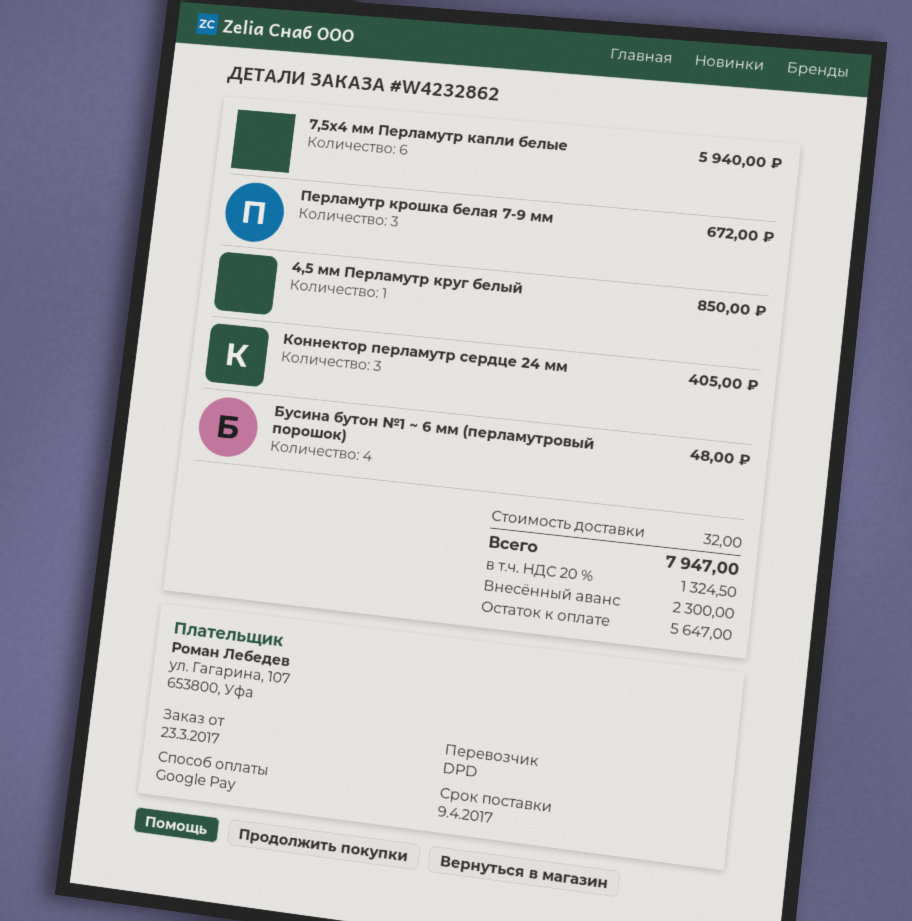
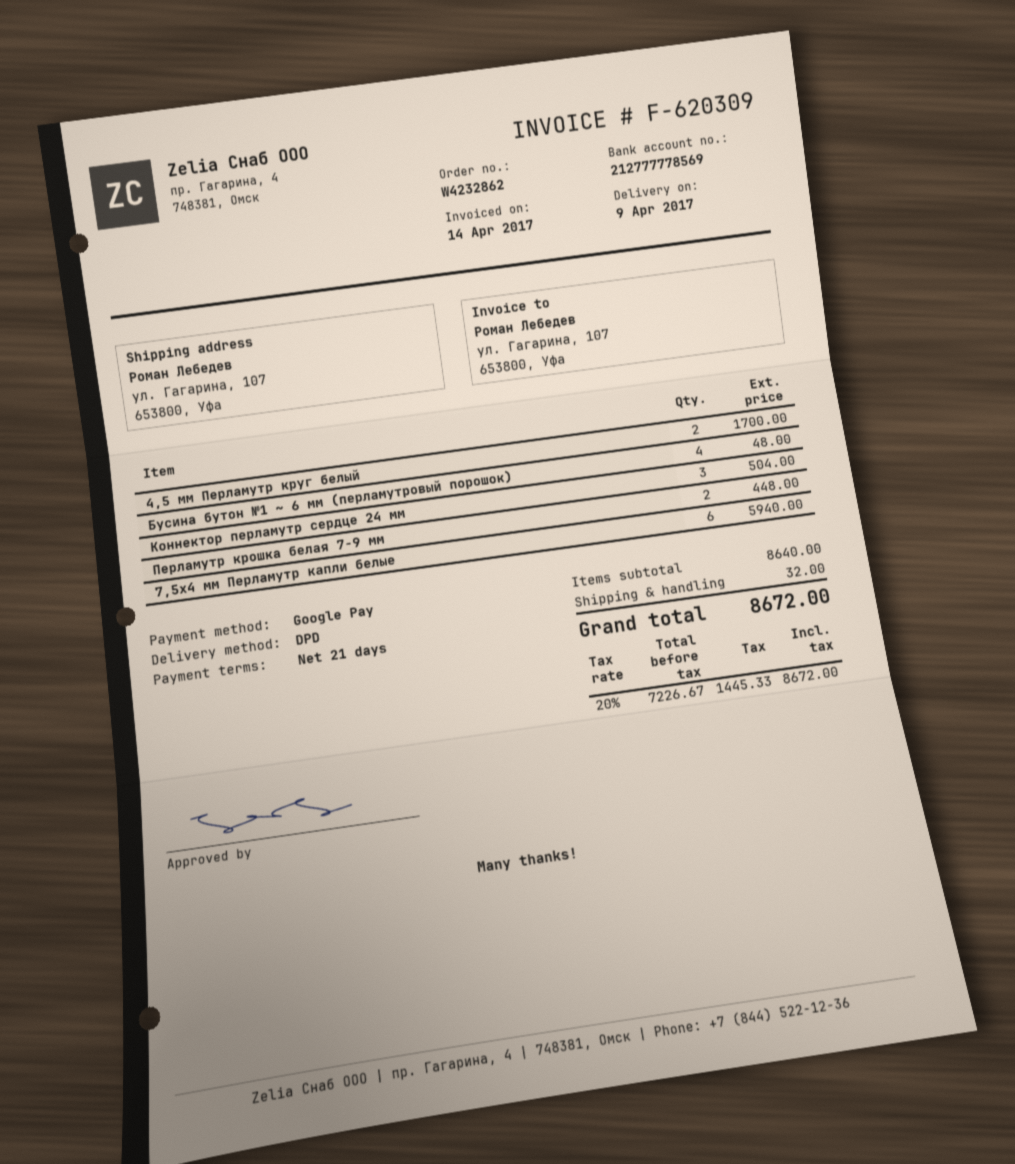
Перламутр крошка белая 7-9 мм: 3 for 672.00 -> 2 for 448.00
4,5 мм Перламутр круг белый: 1 for 850.00 -> 2 for 1700.00
Коннектор перламутр сердце 24 мм: 3 for 405.00 -> 3 for 504.00
tax: 20% = 1324.50 -> 20% = 1445.33
total: 7947.00 -> 8672.00

